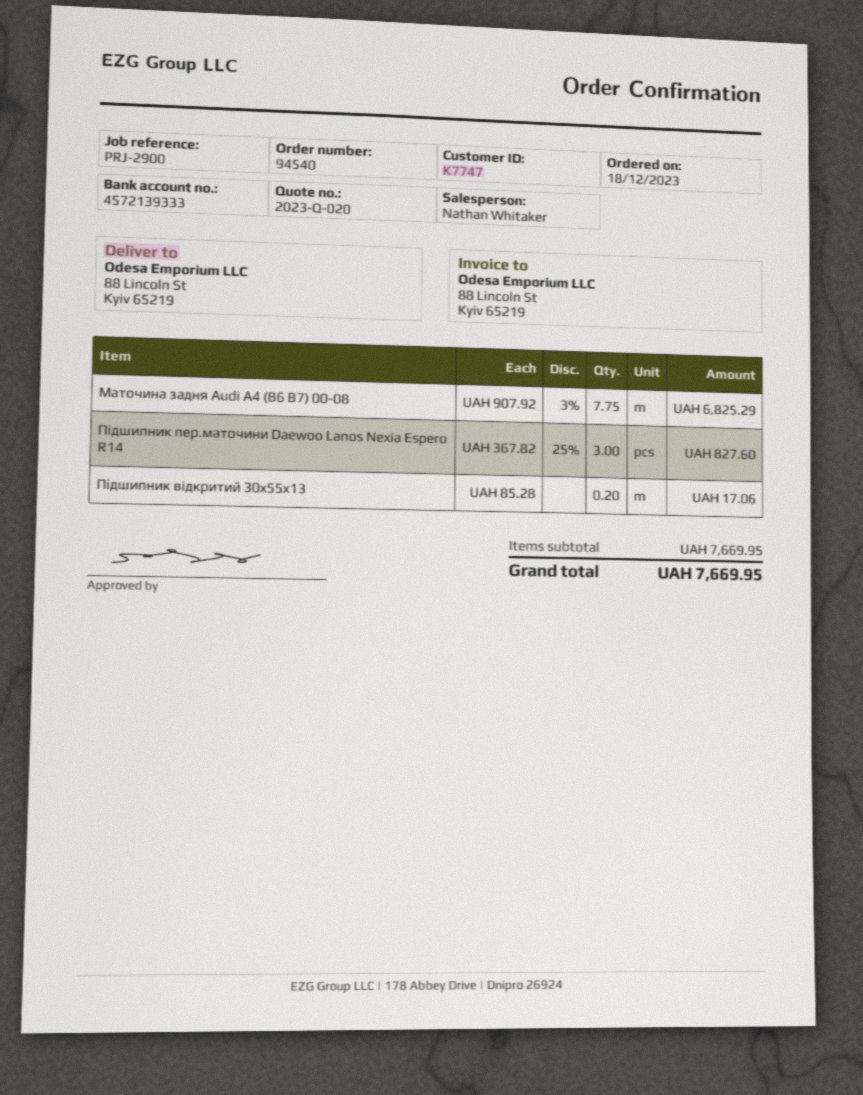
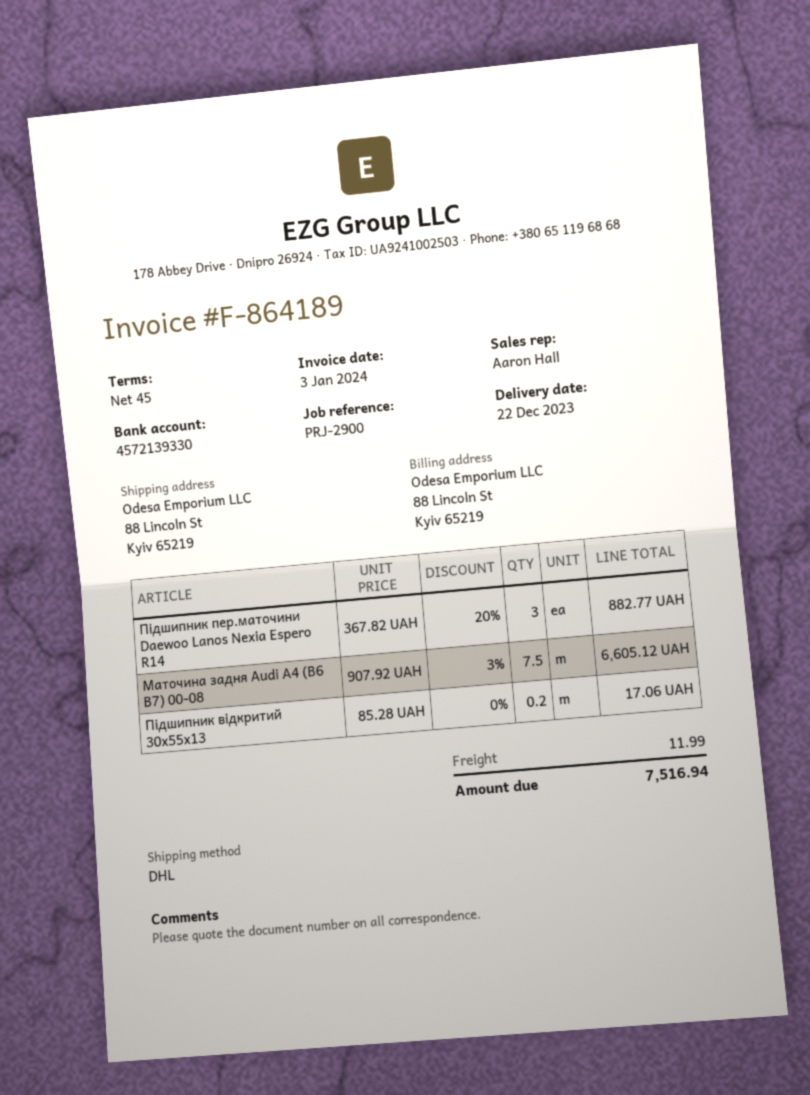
sales rep: Nathan Whitaker -> Aaron Hall
bank account: 4572139333 -> 4572139330
Маточина задня Audi A4 (B6 B7) 00-08: 7.75 x 907.92 - 3% = 6825.29 -> 7.5 x 907.92 - 3% = 6605.12
Підшипник пер.маточини Daewoo Lanos Nexia Espero R14: 3 x 367.82 - 25% = 827.60 -> 3 x 367.82 - 20% = 882.77
shipping: none -> 11.99
total: 7669.95 -> 7516.94

